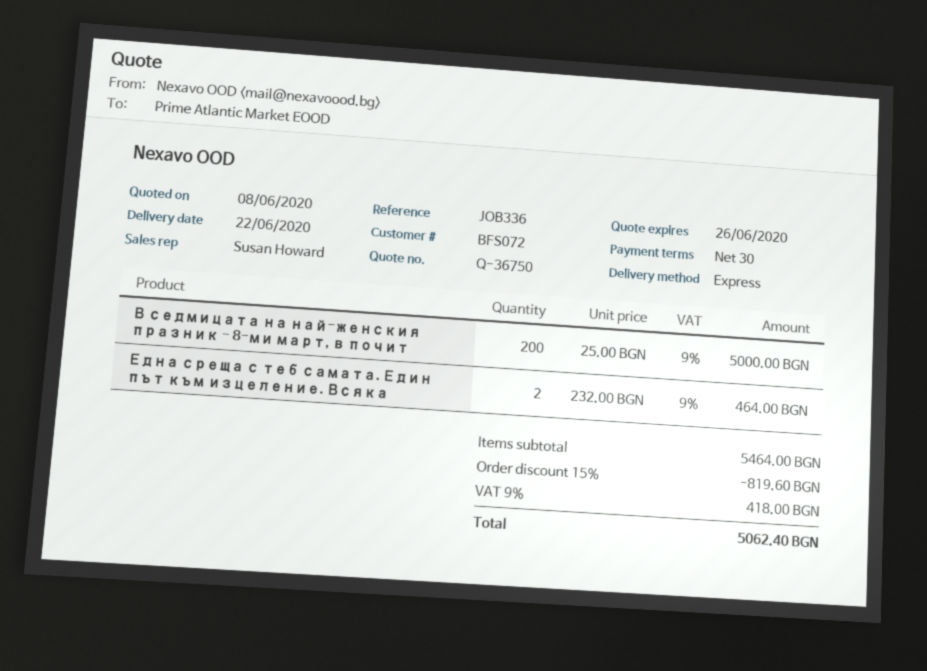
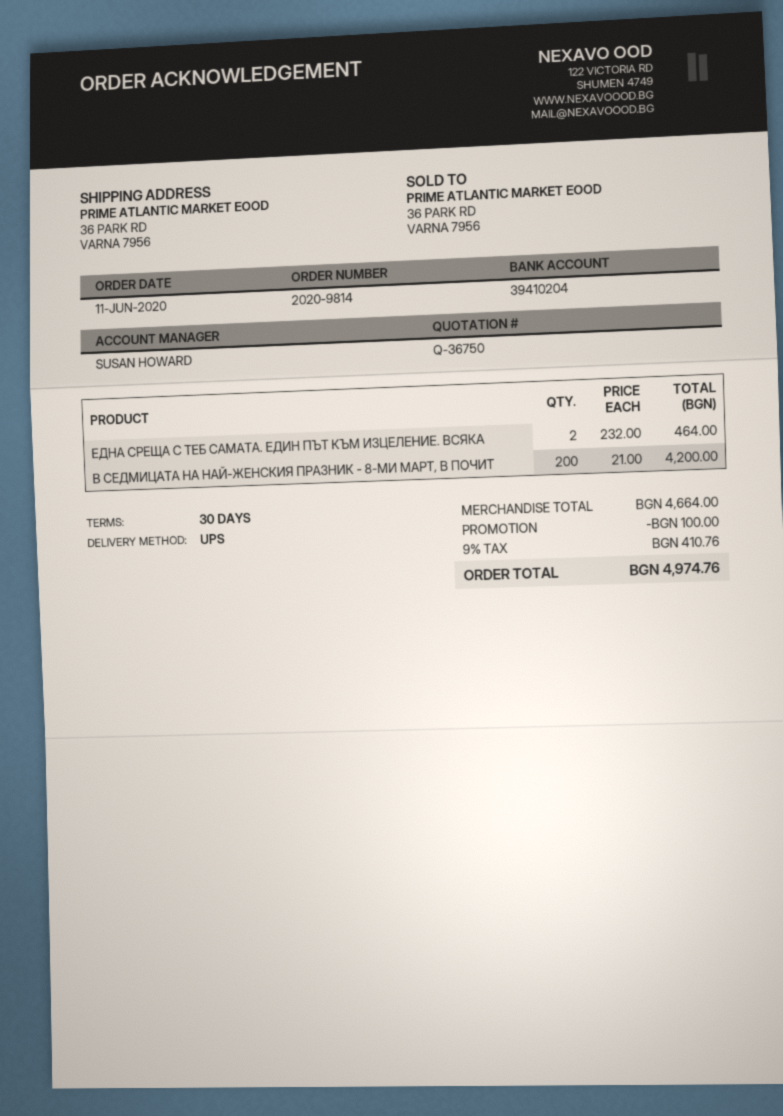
shipping method: express -> UPS
В седмицата на най-женския празник - 8-ми март, в почит: 200 x 25.00 = 5000.00 -> 200 x 21.00 = 4200.00
subtotal: 5464.00 -> 4664.00
discount: 819.60 -> 100.00
tax: 9% = 418.00 -> 9% = 410.76
total: 5062.40 -> 4974.76

